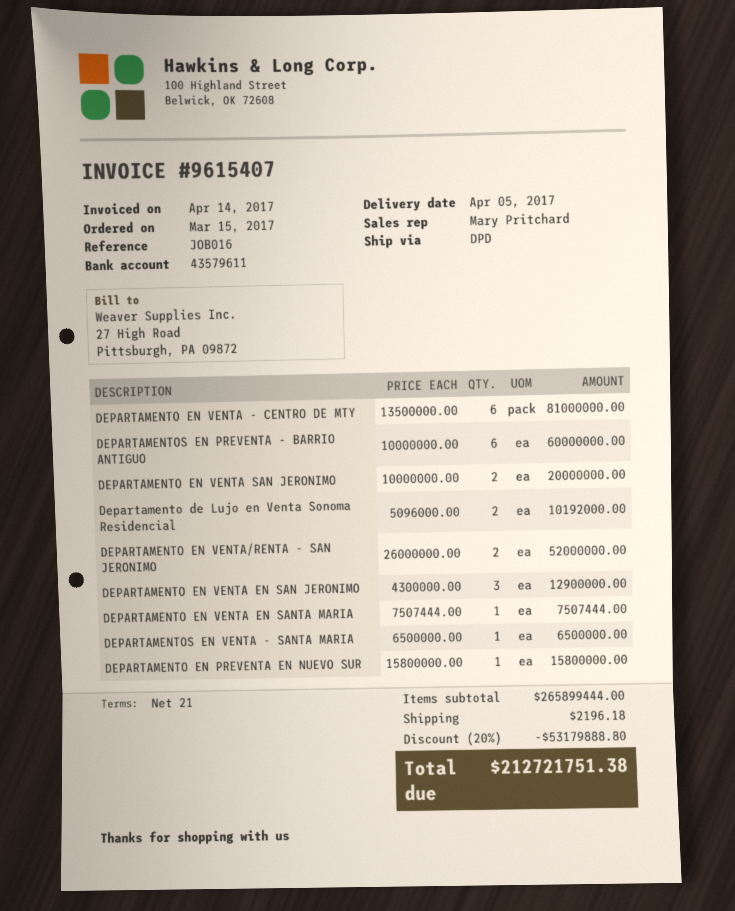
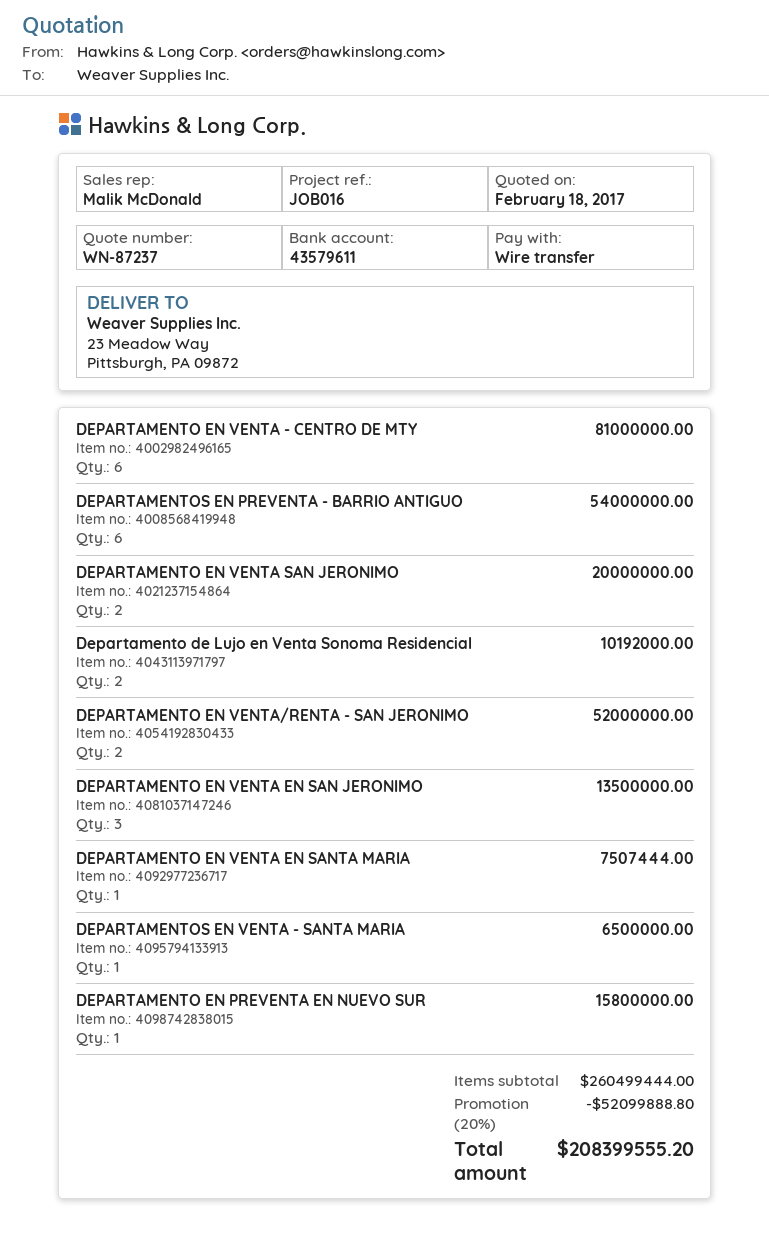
sales rep: Mary Pritchard -> Malik McDonald
DEPARTAMENTOS EN PREVENTA - BARRIO ANTIGUO: 6 for 60000000.00 -> 6 for 54000000.00
DEPARTAMENTO EN VENTA EN SAN JERONIMO: 3 for 12900000.00 -> 3 for 13500000.00
subtotal: 265899444.00 -> 260499444.00
discount: 20% = 53179888.80 -> 20% = 52099888.80
shipping: 2196.18 -> none
total: 212721751.38 -> 208399555.20

